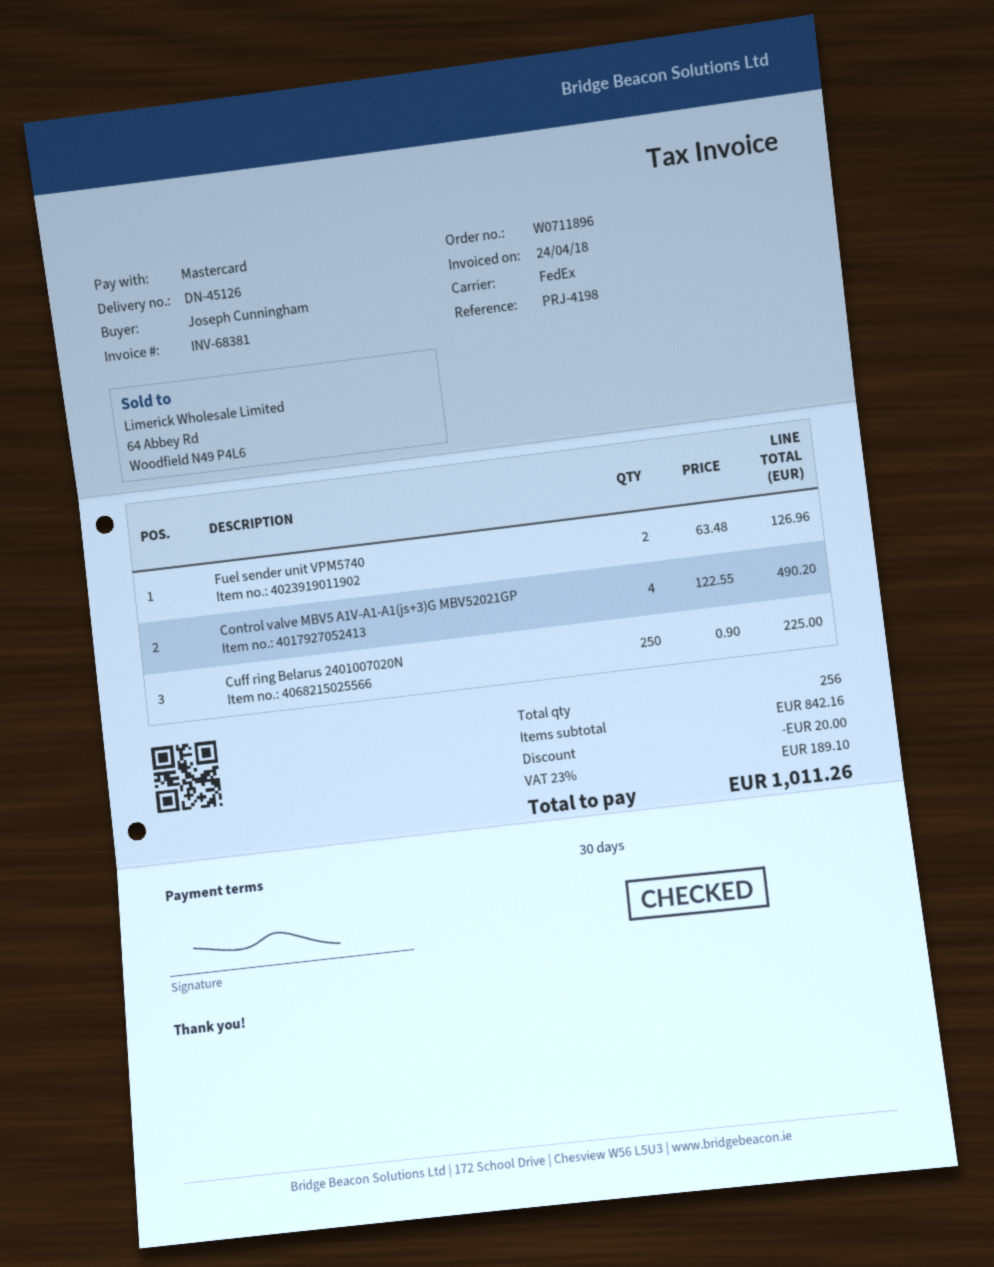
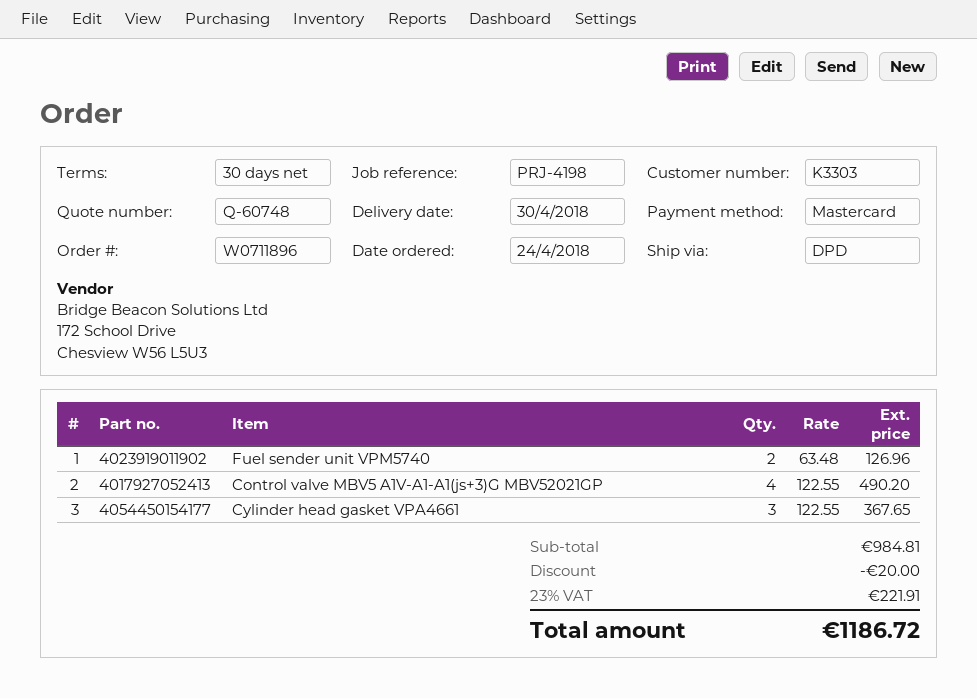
shipping method: FedEx -> DPD
Cuff ring Belarus 2401007020N: 250 x 0.90 = 225.00 -> none
Cylinder head gasket VPA4661: none -> 3 x 122.55 = 367.65
subtotal: 842.16 -> 984.81
tax: 23% = 189.10 -> 23% = 221.91
total: 1011.26 -> 1186.72

